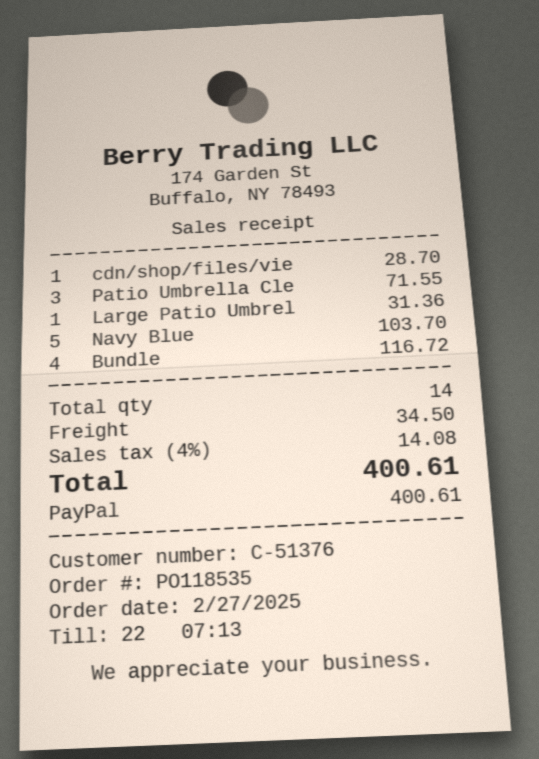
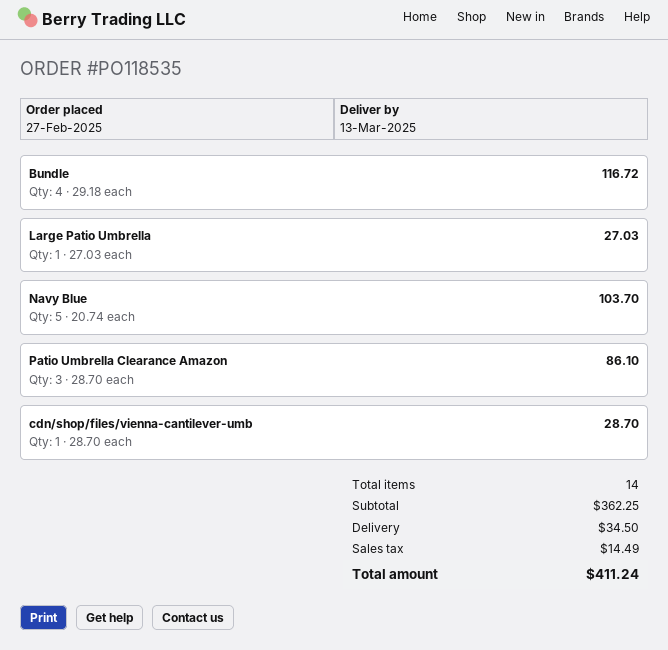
Patio Umbrella Cle: 3 for 71.55 -> 3 for 86.10
Large Patio Umbrel: 1 for 31.36 -> 1 for 27.03
tax: 14.08 -> 14.49
total: 400.61 -> 411.24

